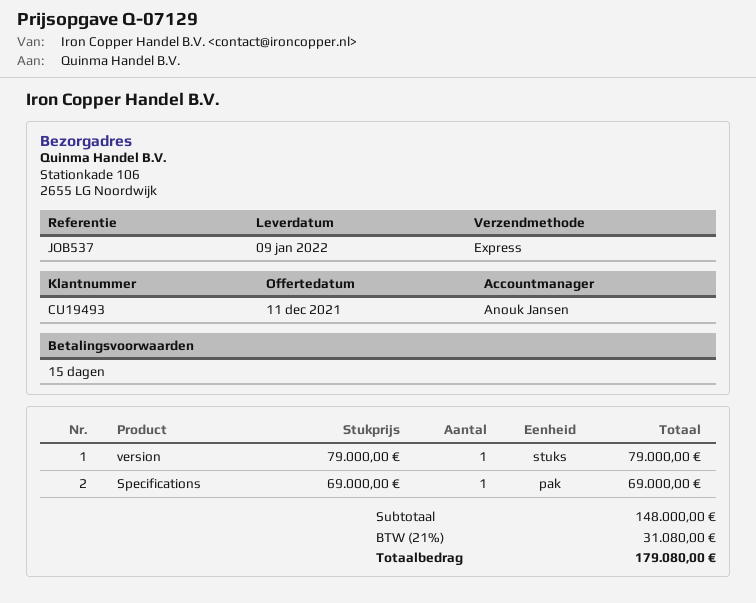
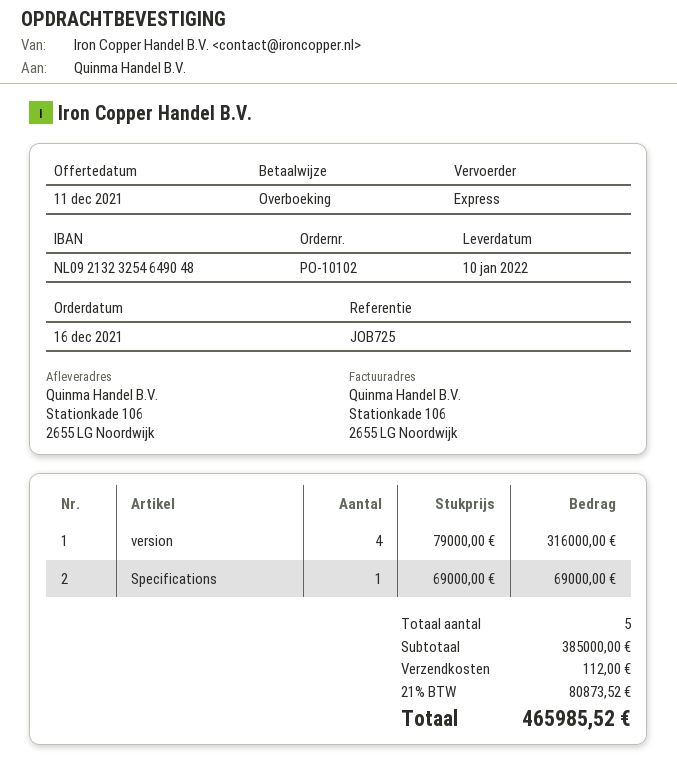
delivery date: 2022-01-09 -> 2022-01-10
reference: JOB537 -> JOB725
version: 1 x 79000.00 = 79000.00 -> 4 x 79000.00 = 316000.00
subtotal: 148000.00 -> 385000.00
shipping: none -> 112.00
tax: 21% = 31080.00 -> 21% = 80873.52
total: 179080.00 -> 465985.52

